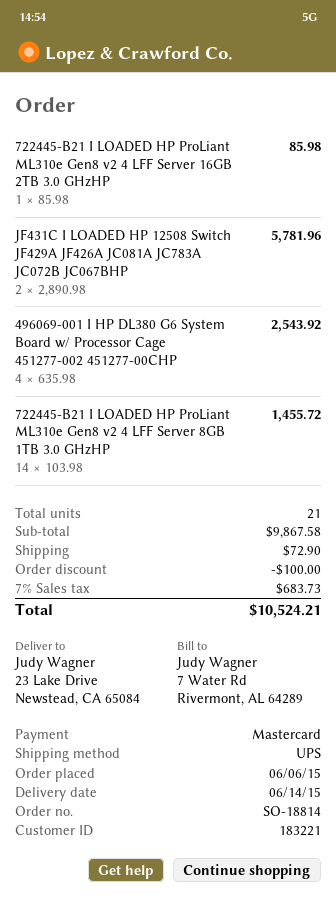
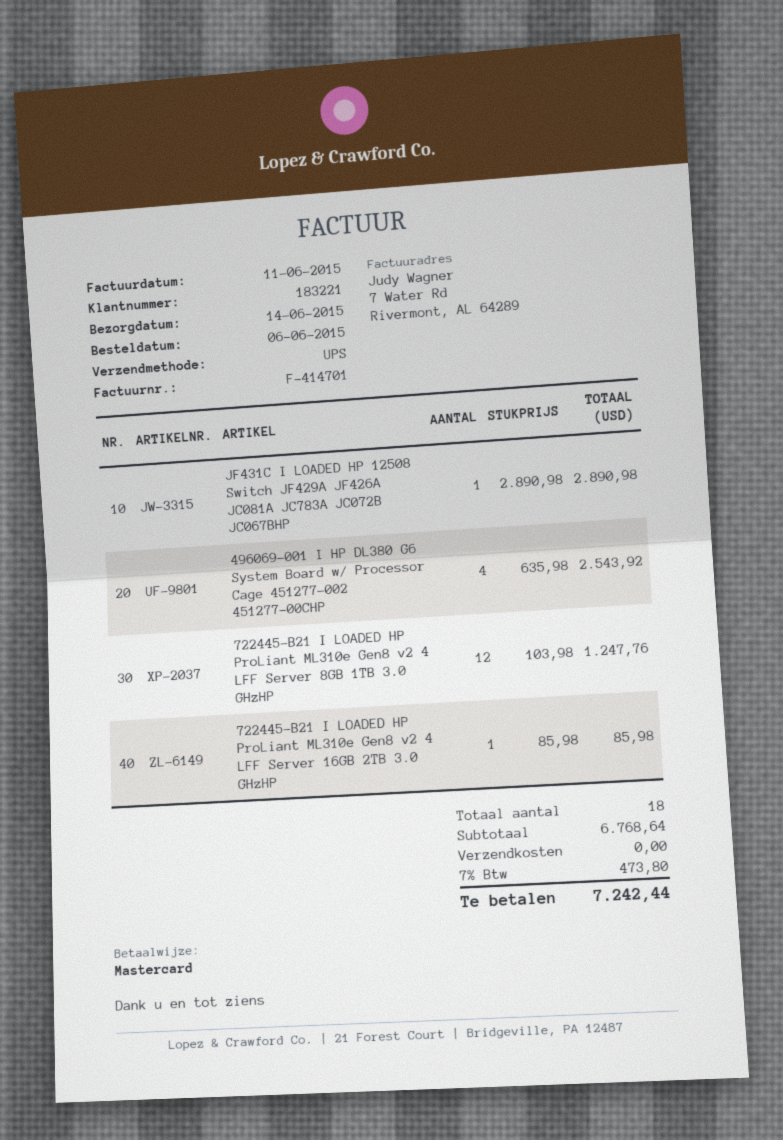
JF431C I LOADED HP 12508 Switch JF429A JF426A JC081A JC783A JC072B JC067BHP: 2 x 2890.98 = 5781.96 -> 1 x 2890.98 = 2890.98
722445-B21 I LOADED HP ProLiant ML310e Gen8 v2 4 LFF Server 8GB 1TB 3.0 GHzHP: 14 x 103.98 = 1455.72 -> 12 x 103.98 = 1247.76
total quantity: 21 -> 18
subtotal: 9867.58 -> 6768.64
discount: 100.00 -> none
shipping: 72.90 -> 0.00
tax: 7% = 683.73 -> 7% = 473.80
total: 10524.21 -> 7242.44

